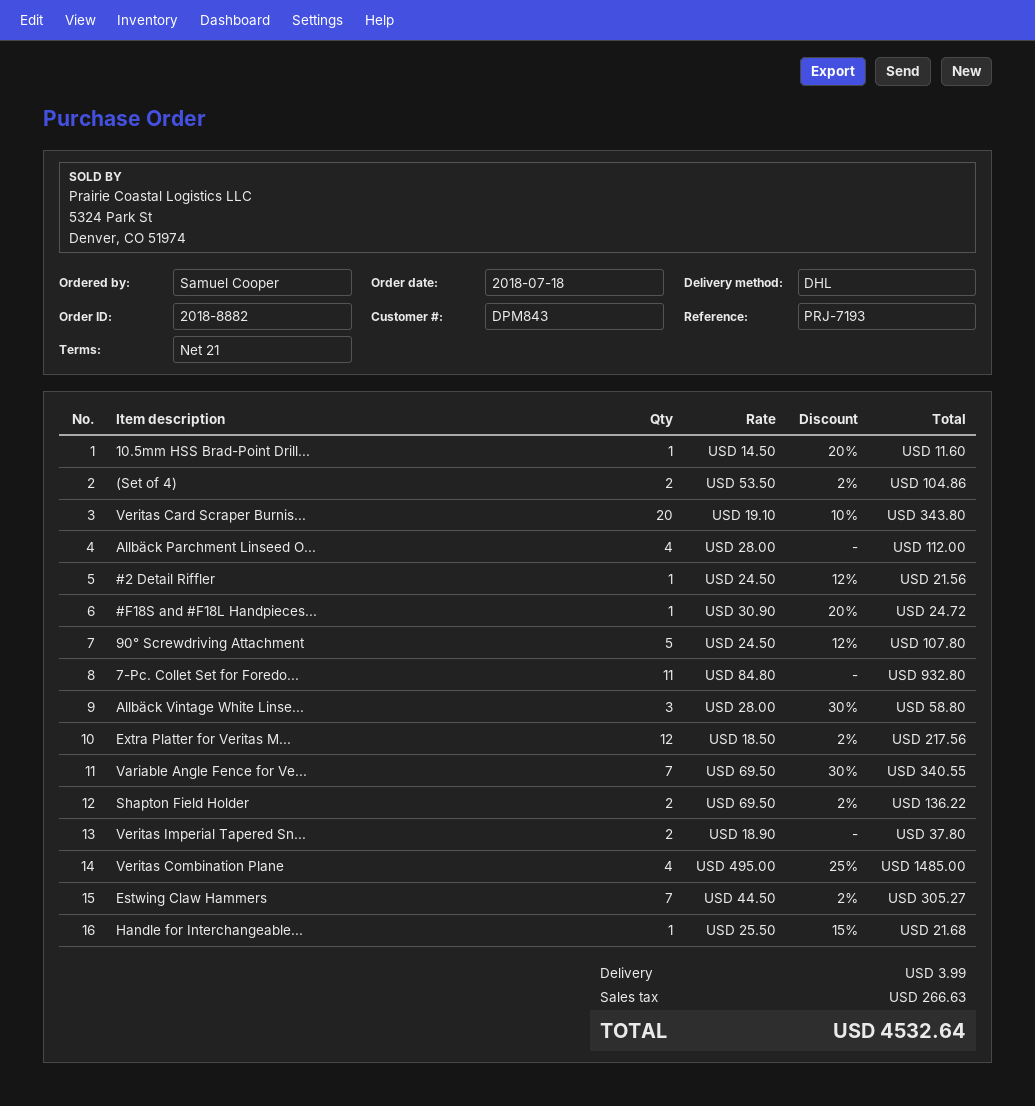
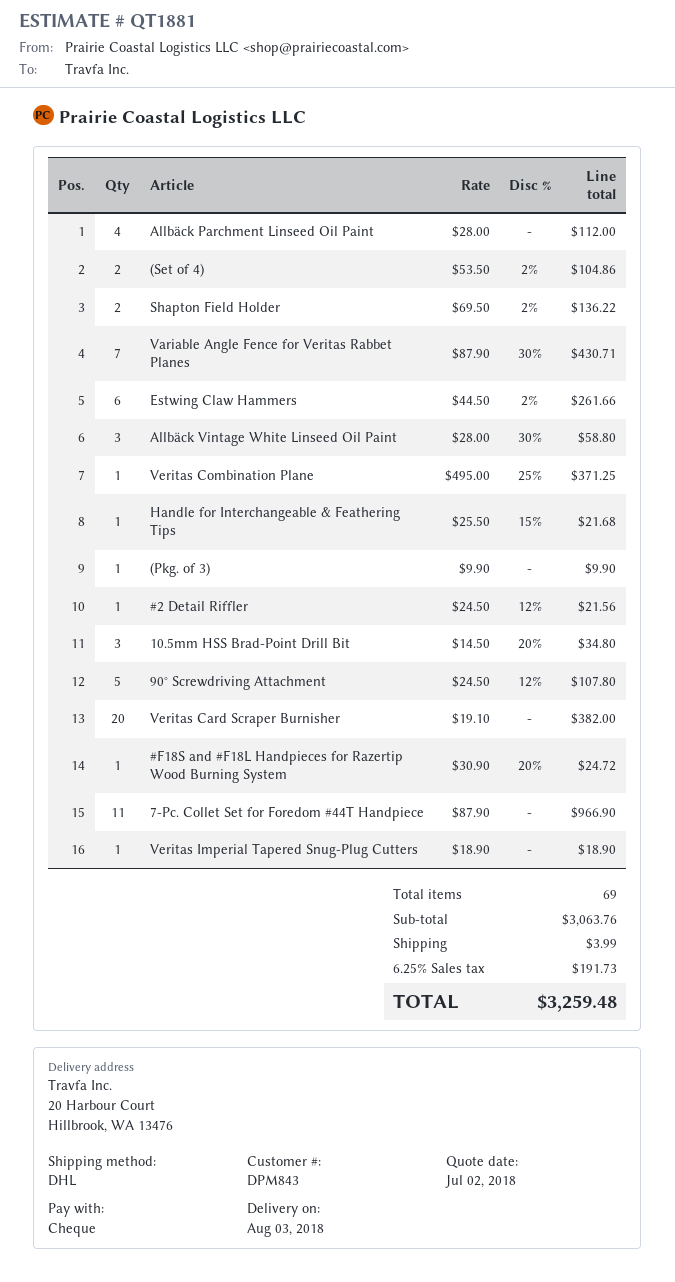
10.5mm HSS Brad-Point Drill...: 1 x 14.50 - 20% = 11.60 -> 3 x 14.50 - 20% = 34.80
Veritas Card Scraper Burnis...: 20 x 19.10 - 10% = 343.80 -> 20 x 19.10 = 382.00
7-Pc. Collet Set for Foredo...: 11 x 84.80 = 932.80 -> 11 x 87.90 = 966.90
Extra Platter for Veritas M...: 12 x 18.50 - 2% = 217.56 -> none
Variable Angle Fence for Ve...: 7 x 69.50 - 30% = 340.55 -> 7 x 87.90 - 30% = 430.71
Veritas Imperial Tapered Sn...: 2 x 18.90 = 37.80 -> 1 x 18.90 = 18.90
Veritas Combination Plane: 4 x 495.00 - 25% = 1485.00 -> 1 x 495.00 - 25% = 371.25
Estwing Claw Hammers: 7 x 44.50 - 2% = 305.27 -> 6 x 44.50 - 2% = 261.66
(Pkg. of 3): none -> 1 x 9.90 = 9.90
tax: 266.63 -> 191.73
total: 4532.64 -> 3259.48

